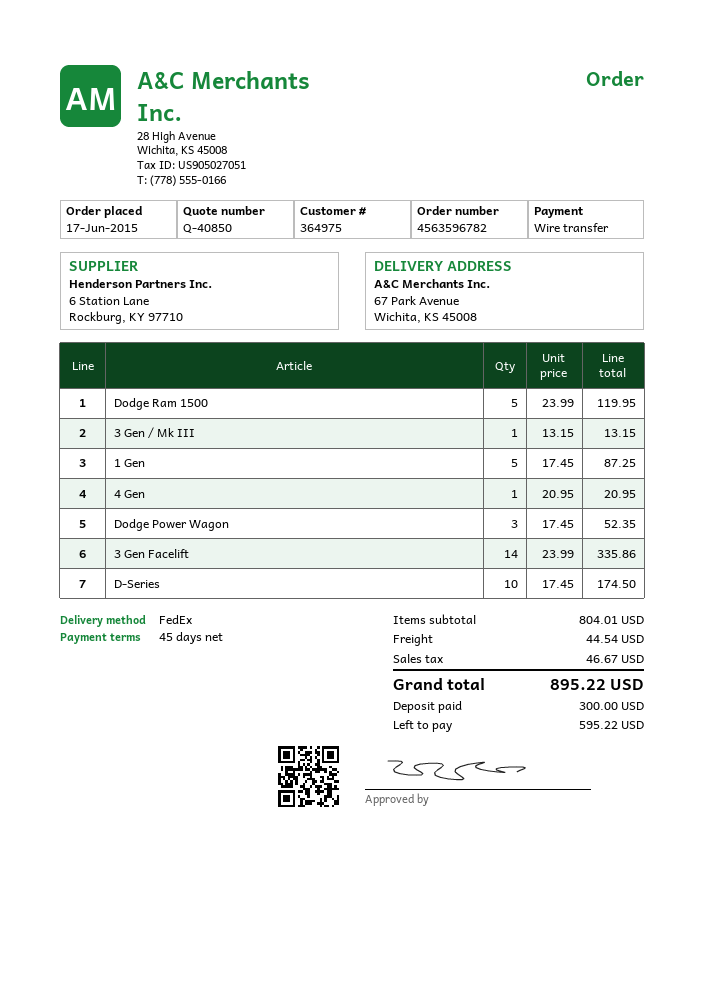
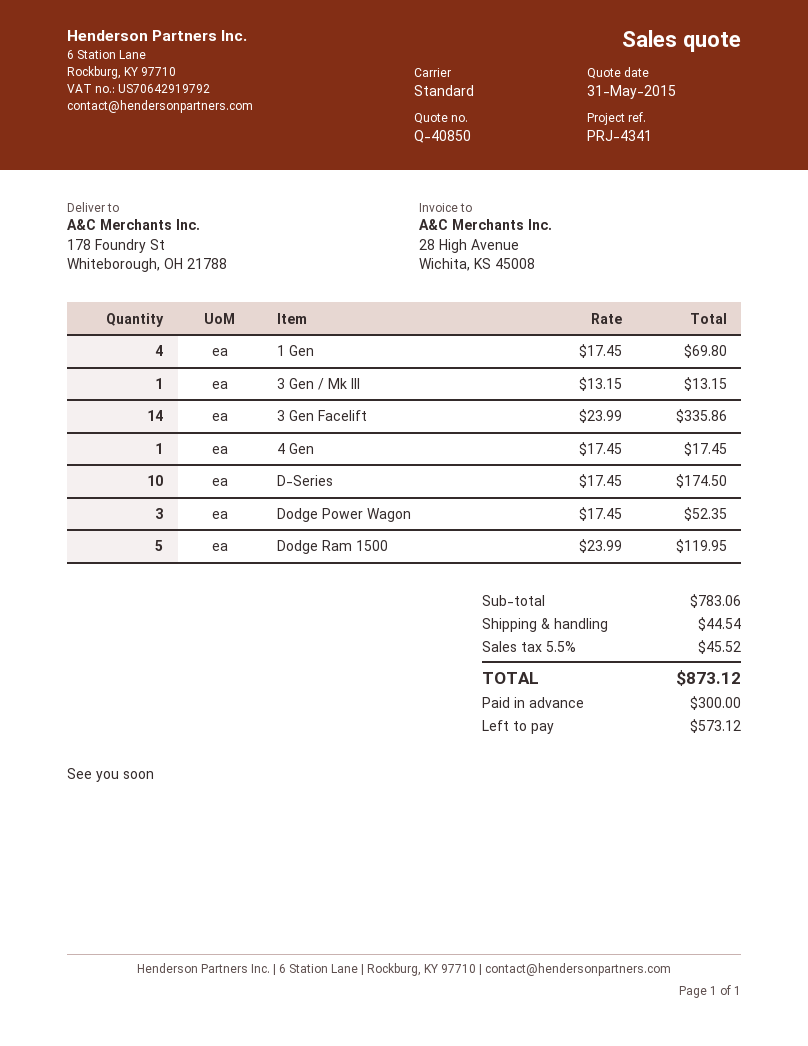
shipping method: FedEx -> standard
ship to: 67 Park Avenue, Wichita, KS 45008 -> 178 Foundry St, Whiteborough, OH 21788
1 Gen: 5 x 17.45 = 87.25 -> 4 x 17.45 = 69.80
4 Gen: 1 x 20.95 = 20.95 -> 1 x 17.45 = 17.45
subtotal: 804.01 -> 783.06
tax: 46.67 -> 45.52
total: 895.22 -> 873.12
balance: 595.22 -> 573.12

